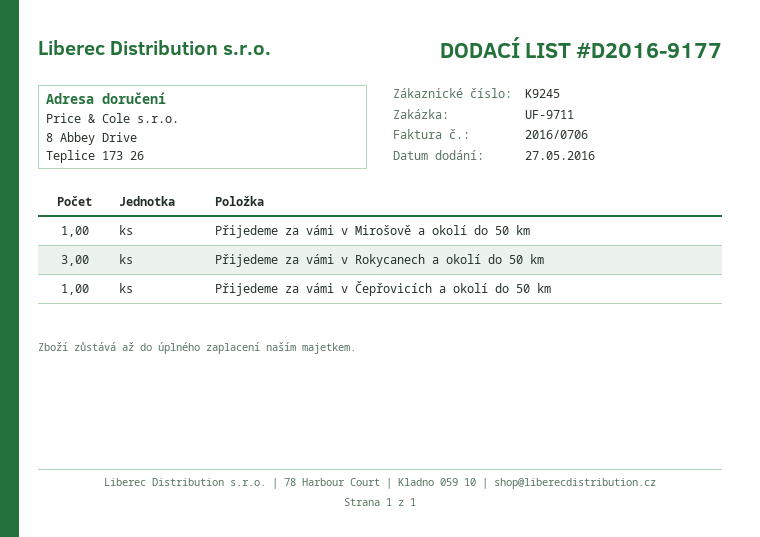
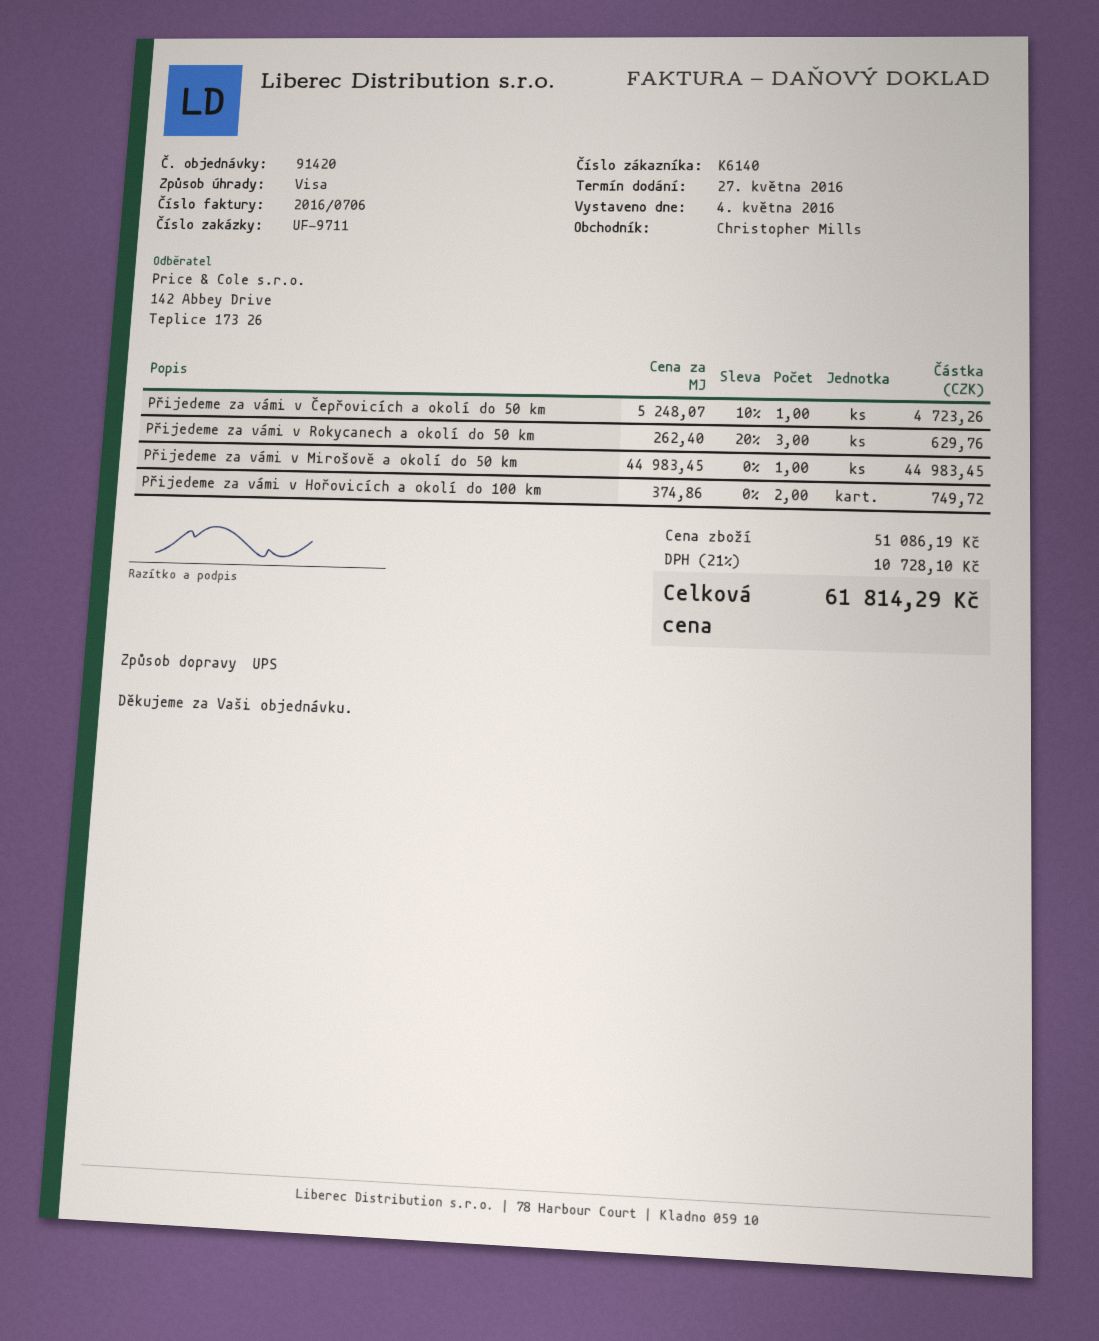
customer number: K9245 -> K6140
Přijedeme za vámi v Hořovicích a okolí do 100 km: none -> 2

